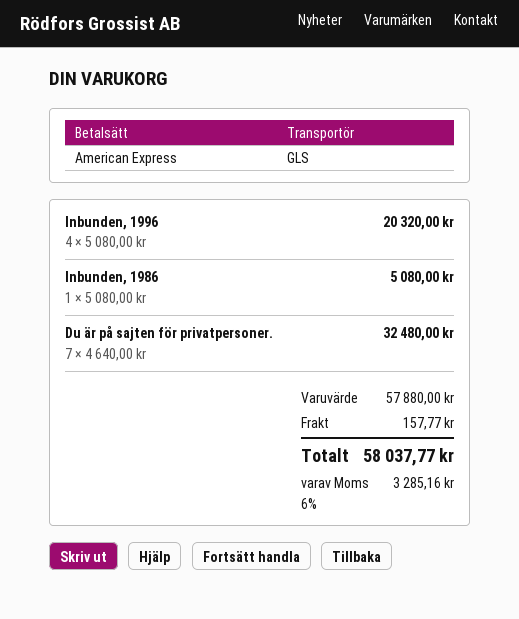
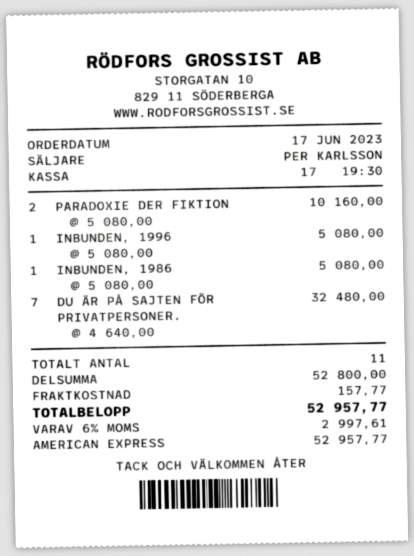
Inbunden, 1996: 4 x 5080.00 = 20320.00 -> 1 x 5080.00 = 5080.00
PARADOXIE DER FIKTION: none -> 2 x 5080.00 = 10160.00
subtotal: 57880.00 -> 52800.00
tax: 6% = 3285.16 -> 6% = 2997.61
total: 58037.77 -> 52957.77

